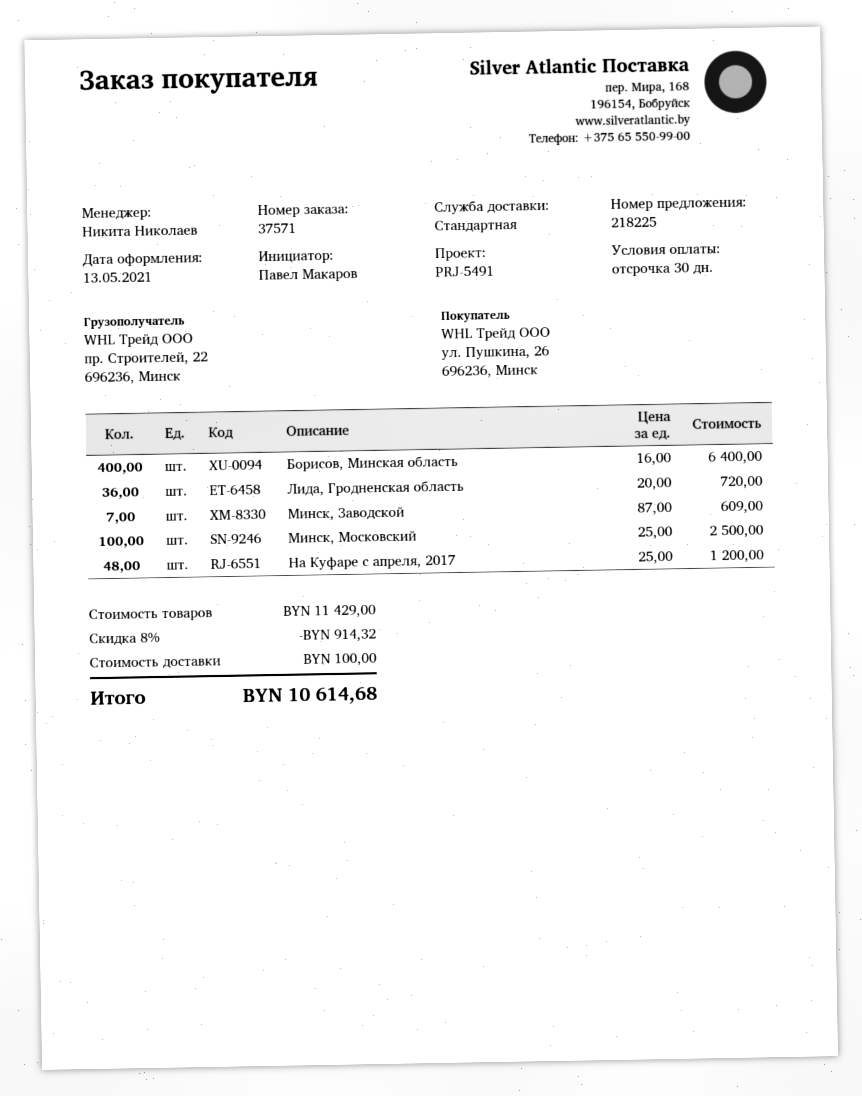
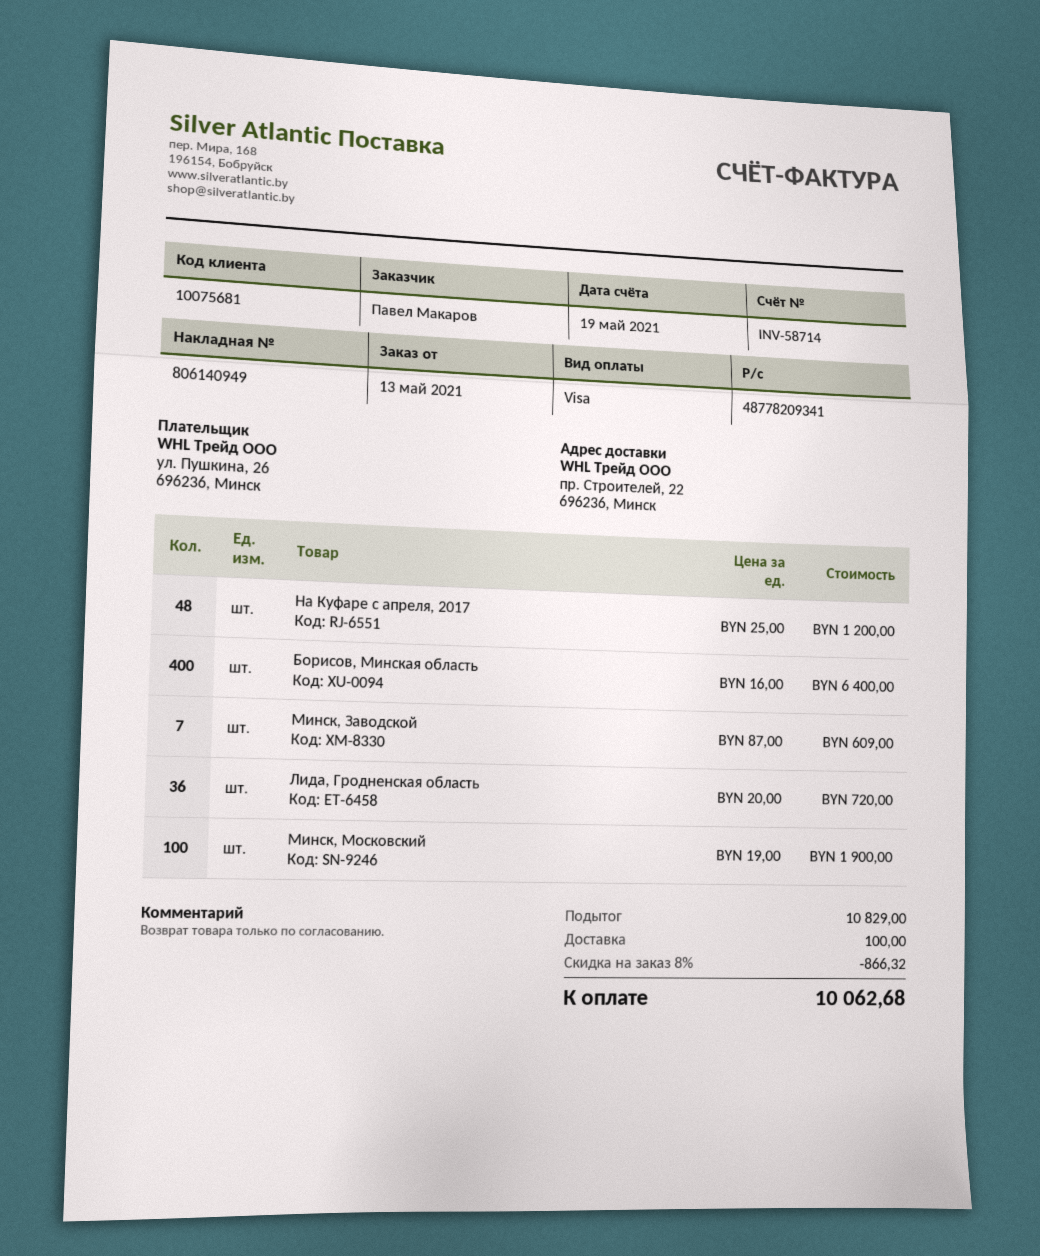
Минск, Московский: 100 x 25.00 = 2500.00 -> 100 x 19.00 = 1900.00
subtotal: 11429.00 -> 10829.00
discount: 8% = 914.32 -> 8% = 866.32
total: 10614.68 -> 10062.68

